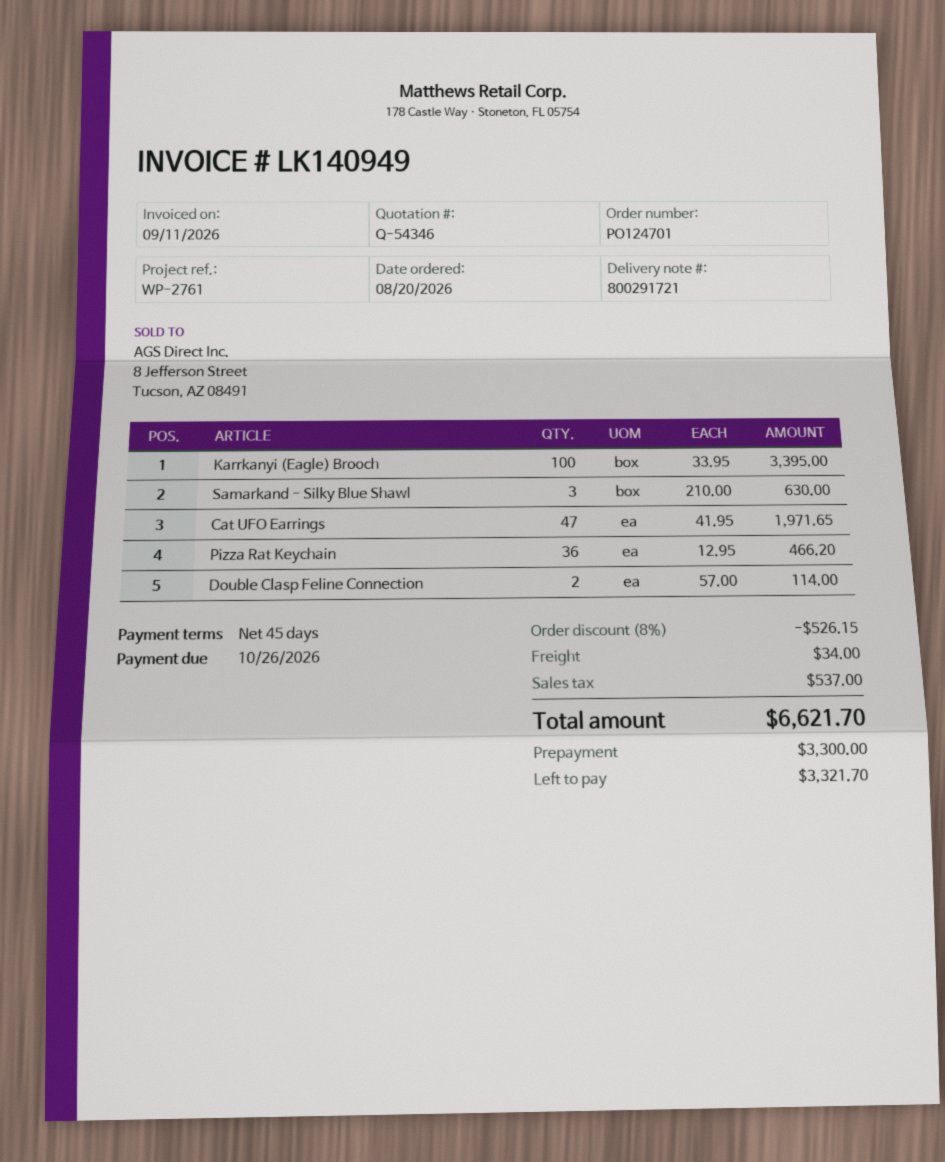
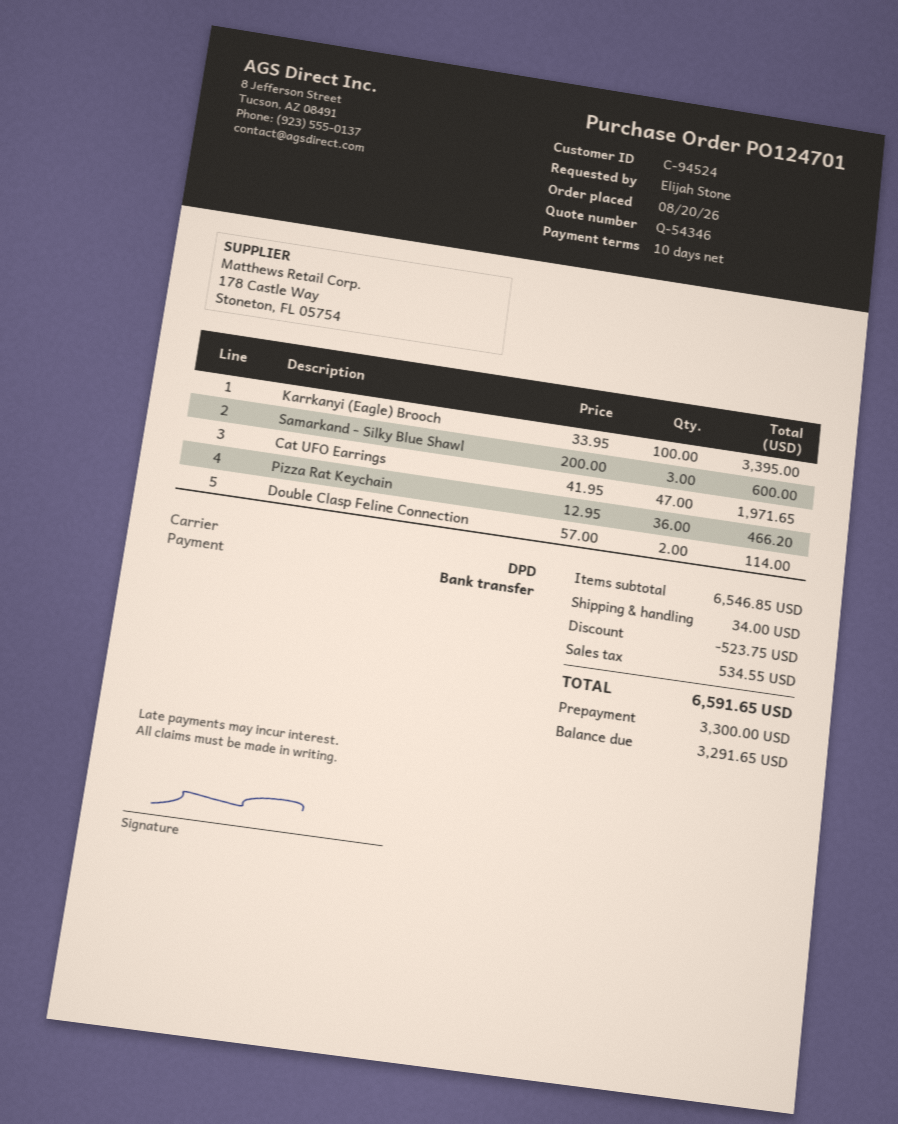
payment terms: 45 days -> 10 days
Samarkand - Silky Blue Shawl: 3 x 210.00 = 630.00 -> 3 x 200.00 = 600.00
discount: 526.15 -> 523.75
tax: 537.00 -> 534.55
total: 6621.70 -> 6591.65
balance: 3321.70 -> 3291.65

